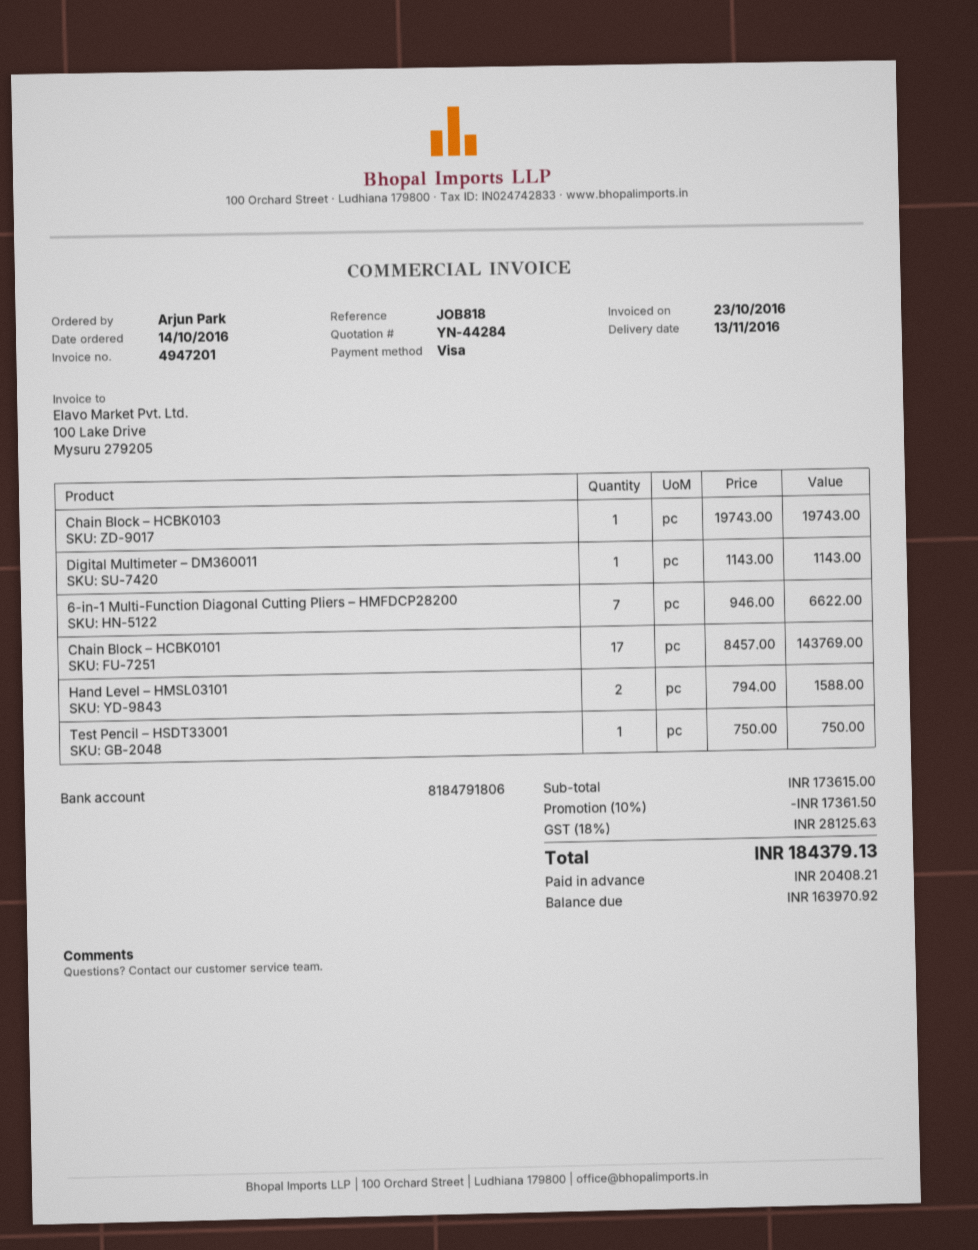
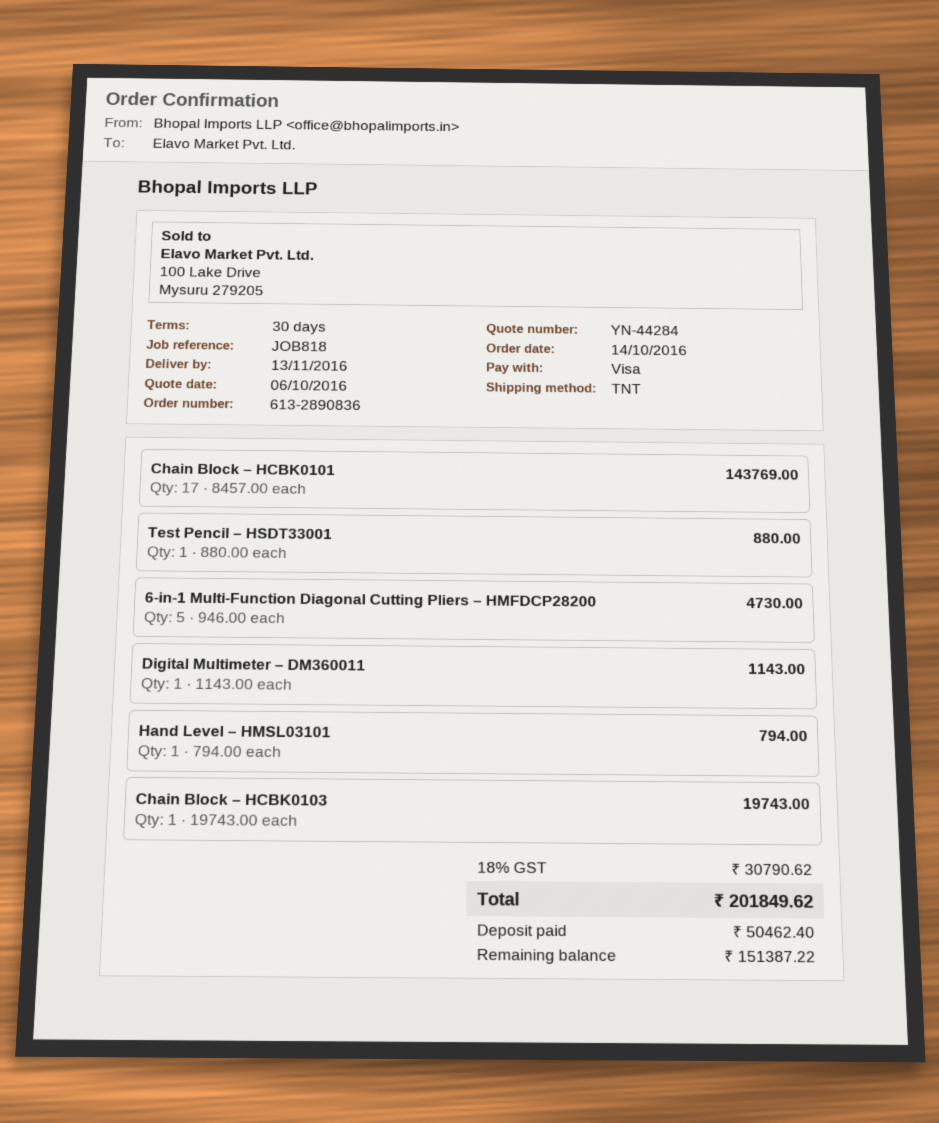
6-in-1 Multi-Function Diagonal Cutting Pliers – HMFDCP28200: 7 x 946.00 = 6622.00 -> 5 x 946.00 = 4730.00
Hand Level – HMSL03101: 2 x 794.00 = 1588.00 -> 1 x 794.00 = 794.00
Test Pencil – HSDT33001: 1 x 750.00 = 750.00 -> 1 x 880.00 = 880.00
discount: 10% = 17361.50 -> none
tax: 18% = 28125.63 -> 18% = 30790.62
total: 184379.13 -> 201849.62
deposit: 20408.21 -> 50462.40
balance: 163970.92 -> 151387.22

